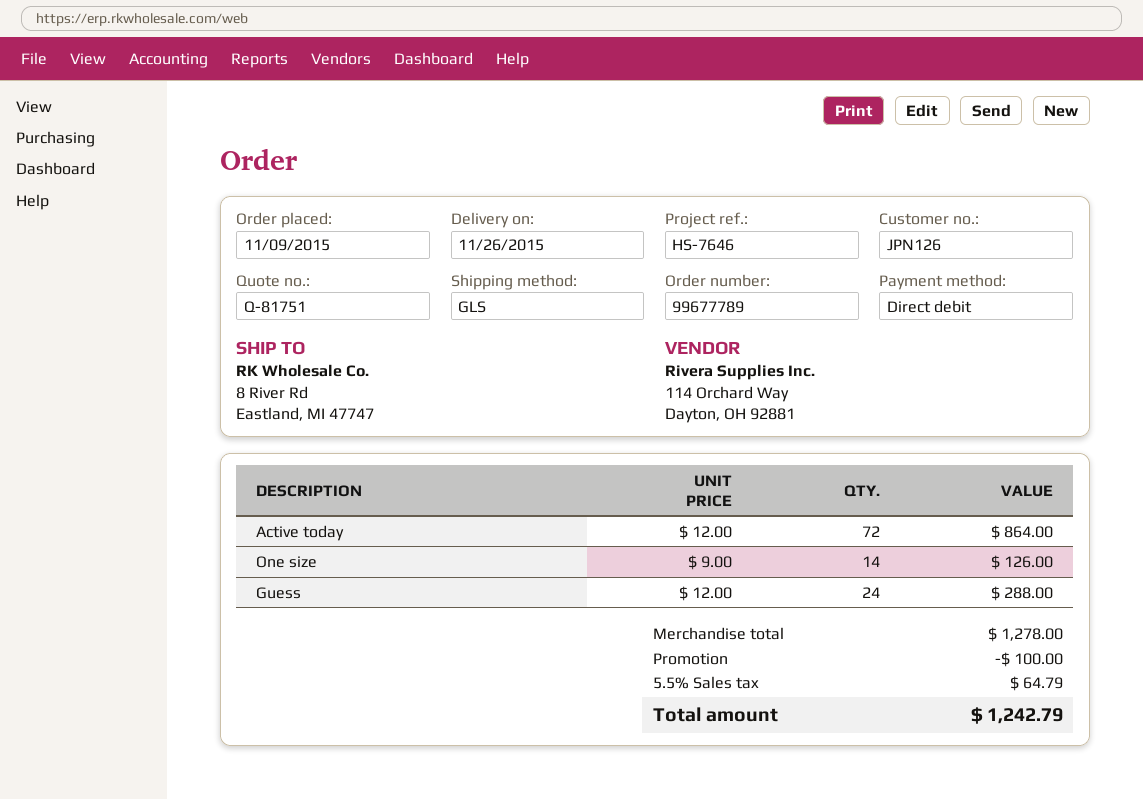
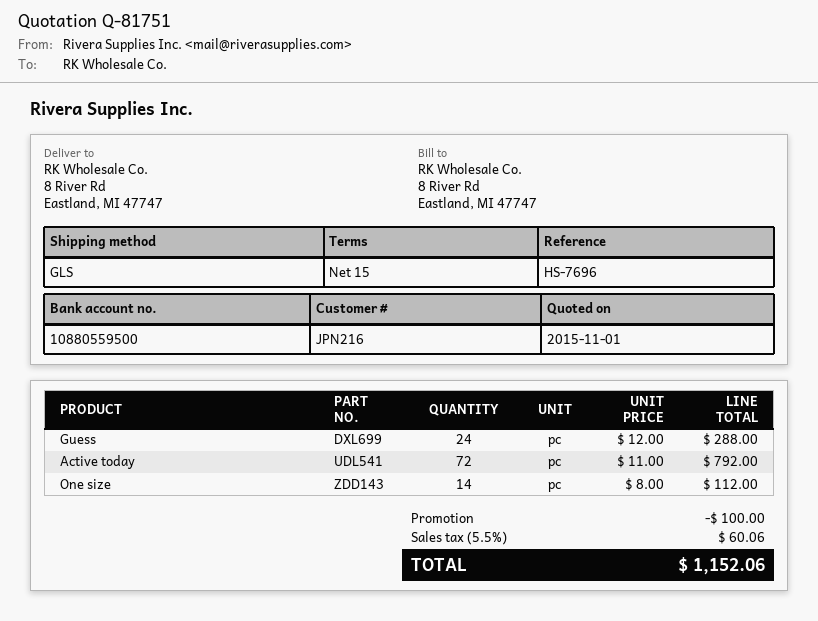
customer number: JPN126 -> JPN216
reference: HS-7646 -> HS-7696
Active today: 72 x 12.00 = 864.00 -> 72 x 11.00 = 792.00
One size: 14 x 9.00 = 126.00 -> 14 x 8.00 = 112.00
tax: 5.5% = 64.79 -> 5.5% = 60.06
total: 1242.79 -> 1152.06

